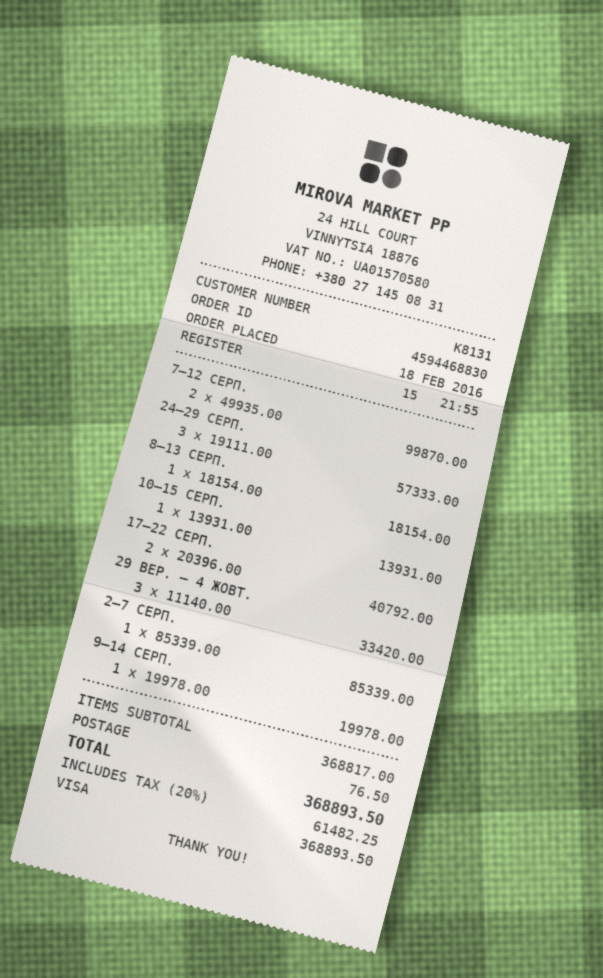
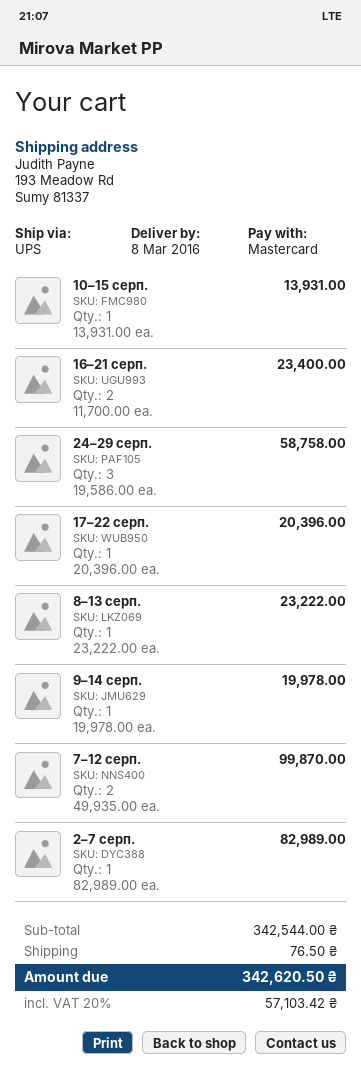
payment method: Visa -> Mastercard
24–29 СЕРП.: 3 x 19111.00 = 57333.00 -> 3 x 19586.00 = 58758.00
8–13 СЕРП.: 1 x 18154.00 = 18154.00 -> 1 x 23222.00 = 23222.00
17–22 СЕРП.: 2 x 20396.00 = 40792.00 -> 1 x 20396.00 = 20396.00
29 ВЕР. – 4 ЖОВТ.: 3 x 11140.00 = 33420.00 -> none
2–7 СЕРП.: 1 x 85339.00 = 85339.00 -> 1 x 82989.00 = 82989.00
16–21 серп.: none -> 2 x 11700.00 = 23400.00
subtotal: 368817.00 -> 342544.00
tax: 20% = 61482.25 -> 20% = 57103.42
total: 368893.50 -> 342620.50

